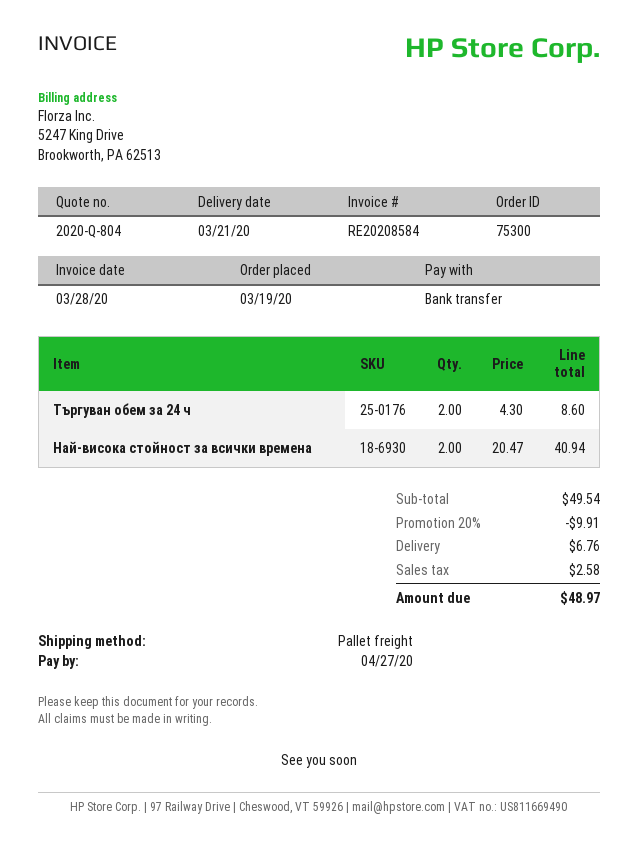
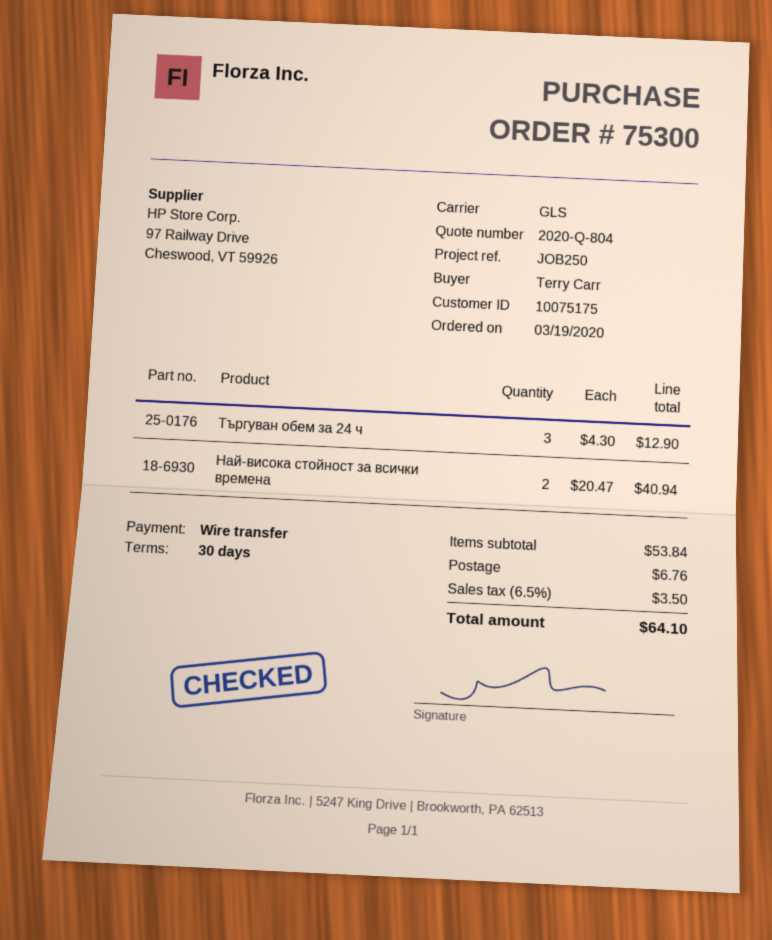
shipping method: pallet freight -> GLS
Търгуван обем за 24 ч: 2 x 4.30 = 8.60 -> 3 x 4.30 = 12.90
subtotal: 49.54 -> 53.84
discount: 20% = 9.91 -> none
tax: 2.58 -> 3.50
total: 48.97 -> 64.10

